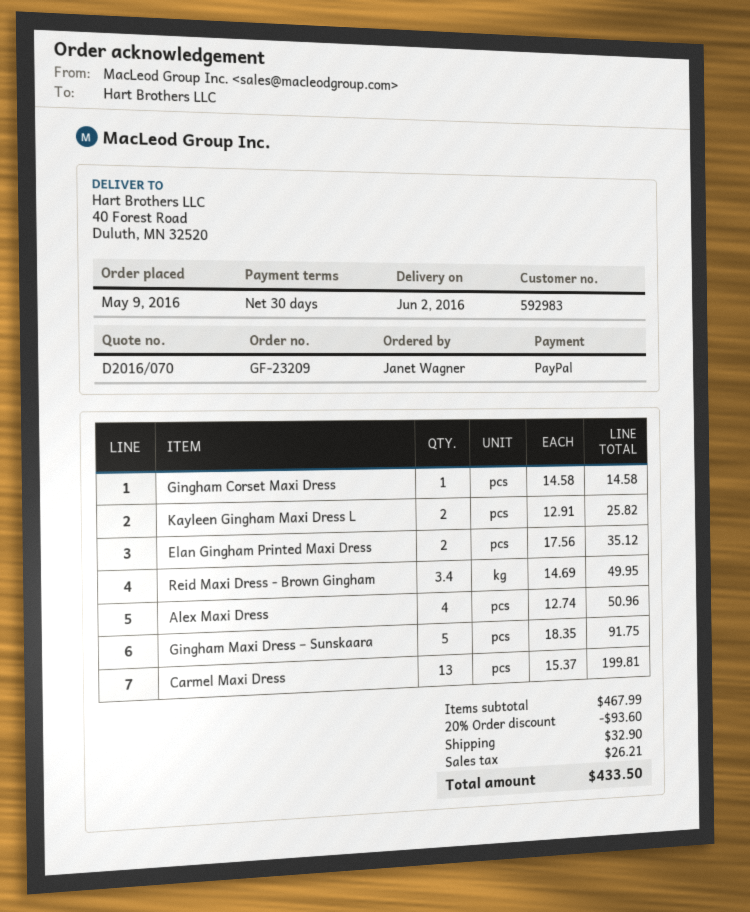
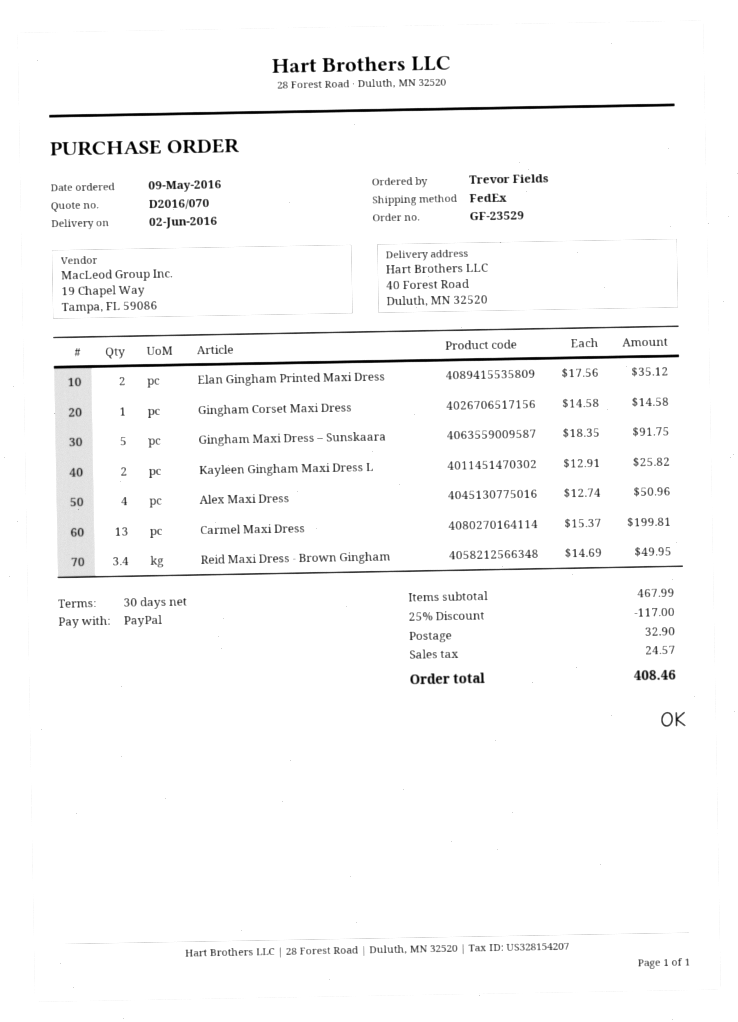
order number: GF-23209 -> GF-23529
ordered by: Janet Wagner -> Trevor Fields
discount: 20% = 93.60 -> 25% = 117.00
tax: 26.21 -> 24.57
total: 433.50 -> 408.46

